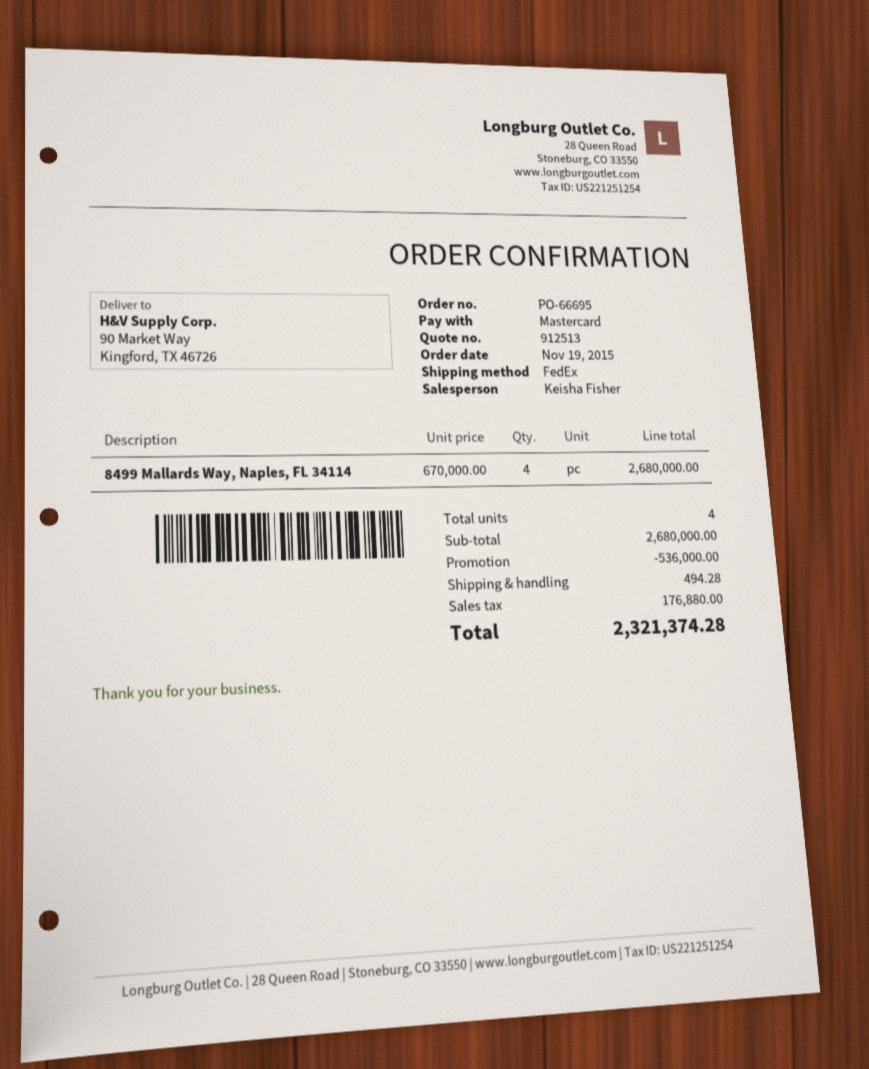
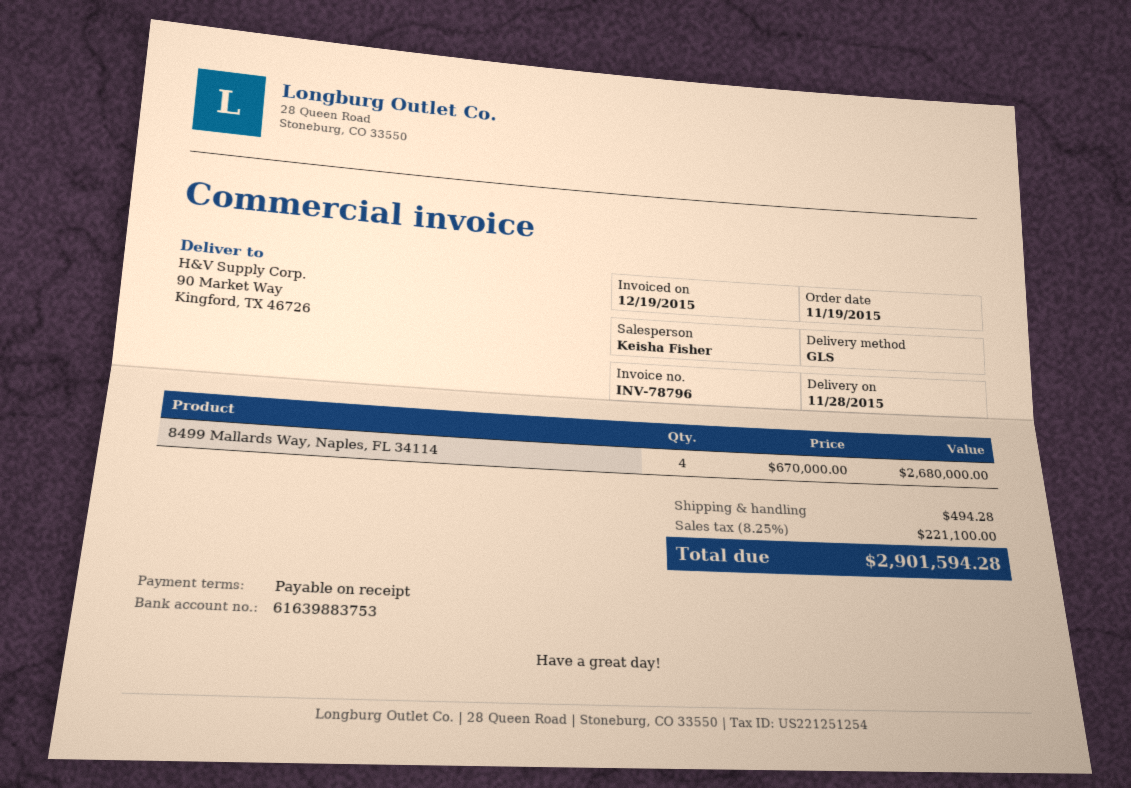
shipping method: FedEx -> GLS
discount: 536000.00 -> none
tax: 176880.00 -> 221100.00
total: 2321374.28 -> 2901594.28

